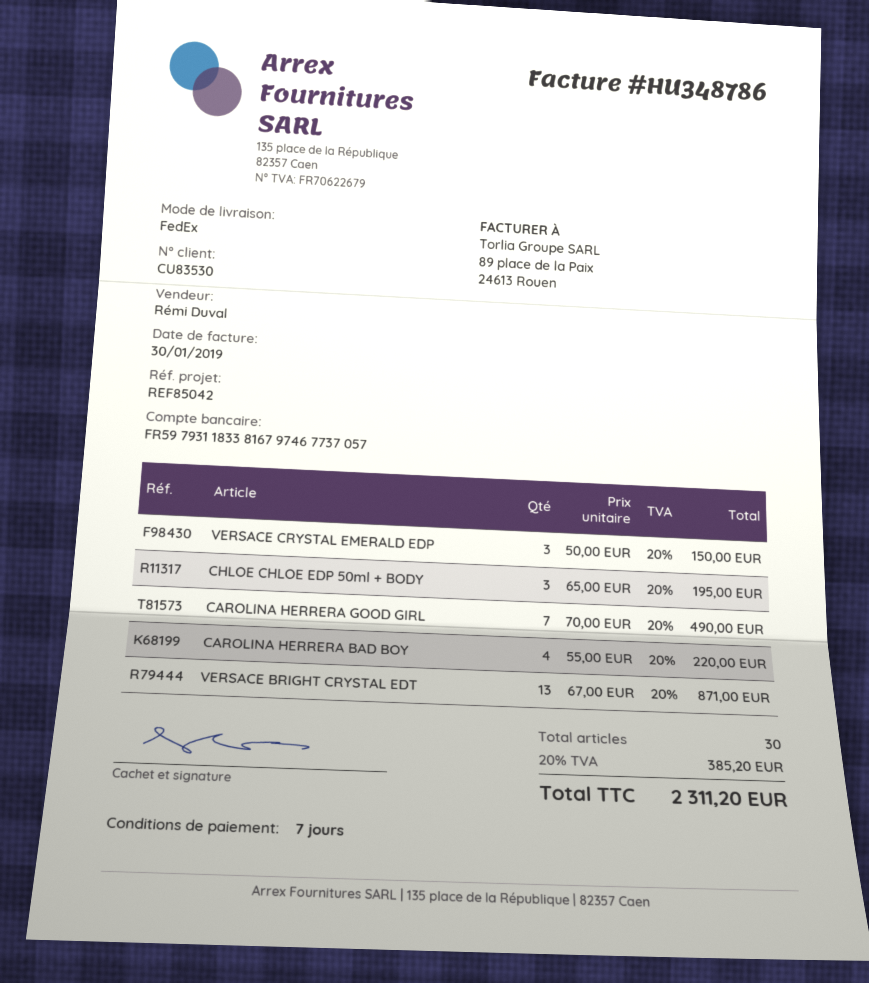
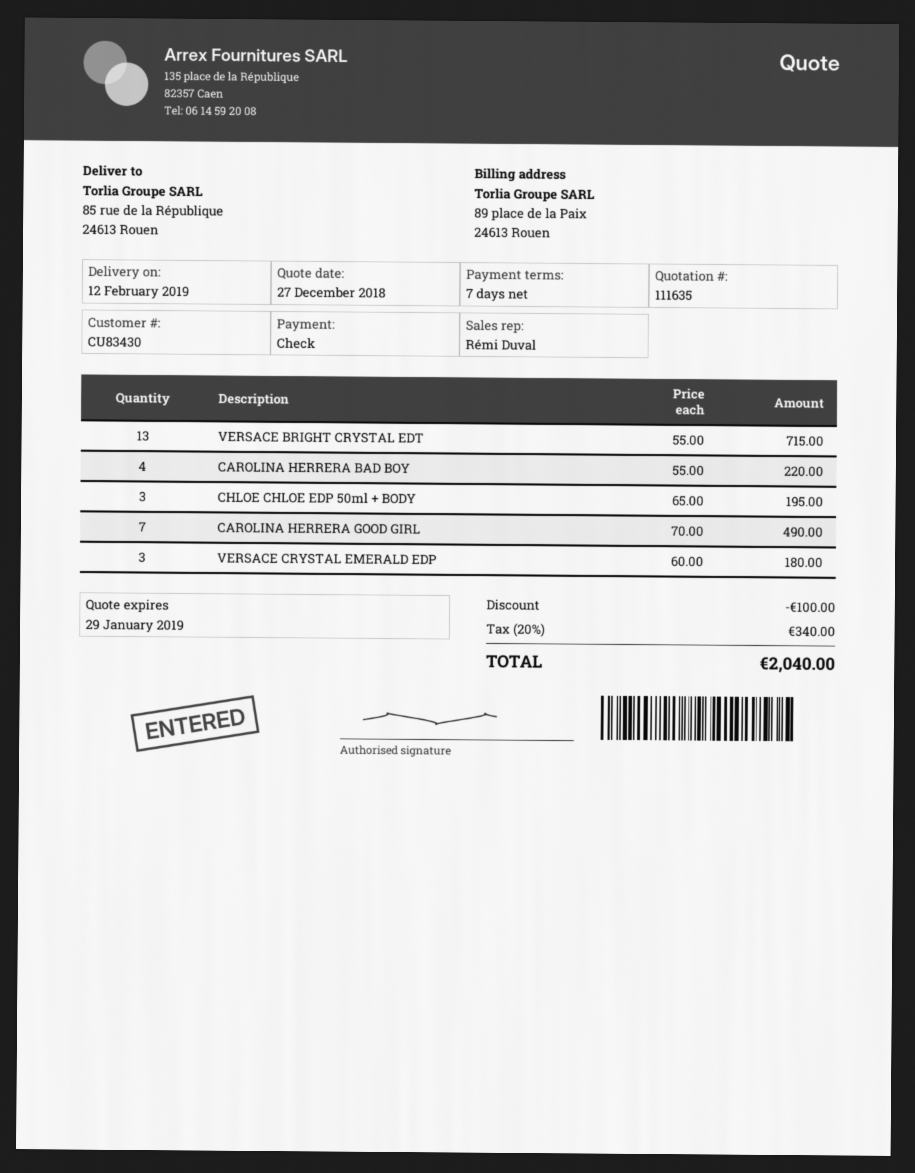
customer number: CU83530 -> CU83430
VERSACE CRYSTAL EMERALD EDP: 3 x 50.00 = 150.00 -> 3 x 60.00 = 180.00
VERSACE BRIGHT CRYSTAL EDT: 13 x 67.00 = 871.00 -> 13 x 55.00 = 715.00
discount: none -> 100.00
tax: 20% = 385.20 -> 20% = 340.00
total: 2311.20 -> 2040.00

